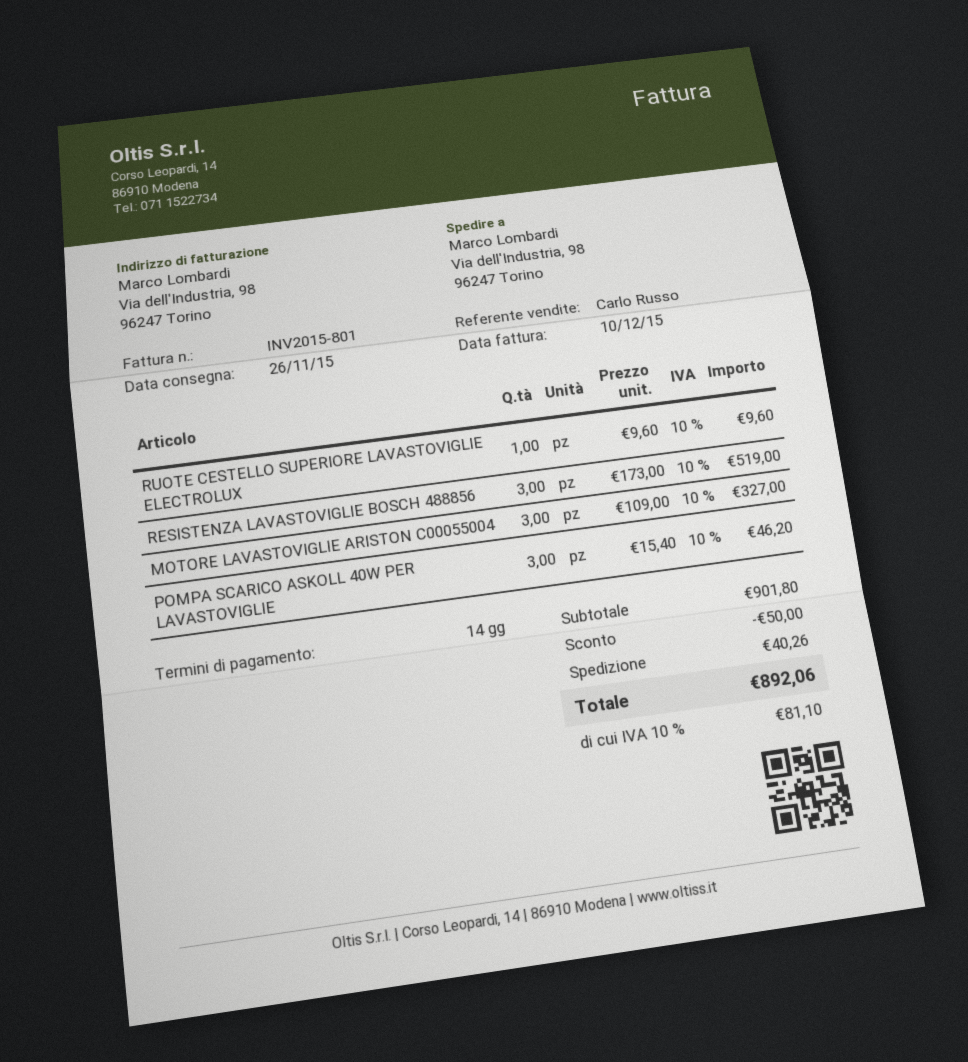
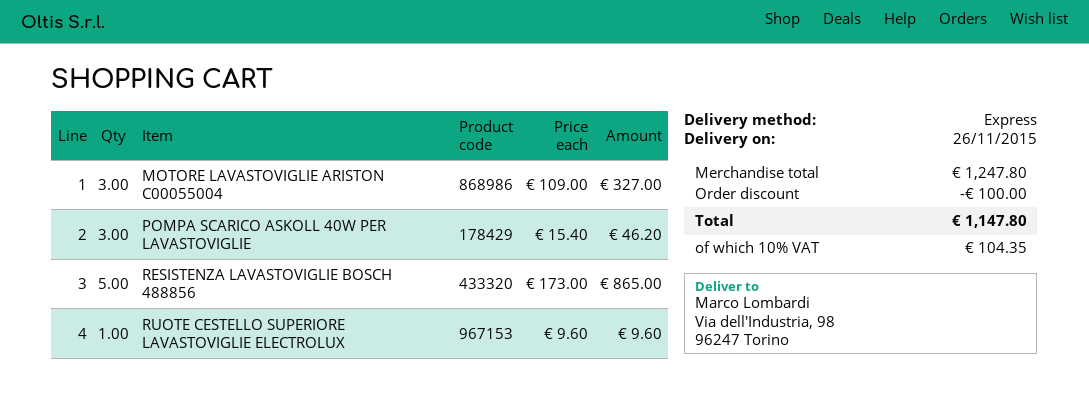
RESISTENZA LAVASTOVIGLIE BOSCH 488856: 3 x 173.00 = 519.00 -> 5 x 173.00 = 865.00
subtotal: 901.80 -> 1247.80
discount: 50.00 -> 100.00
shipping: 40.26 -> none
tax: 10% = 81.10 -> 10% = 104.35
total: 892.06 -> 1147.80

